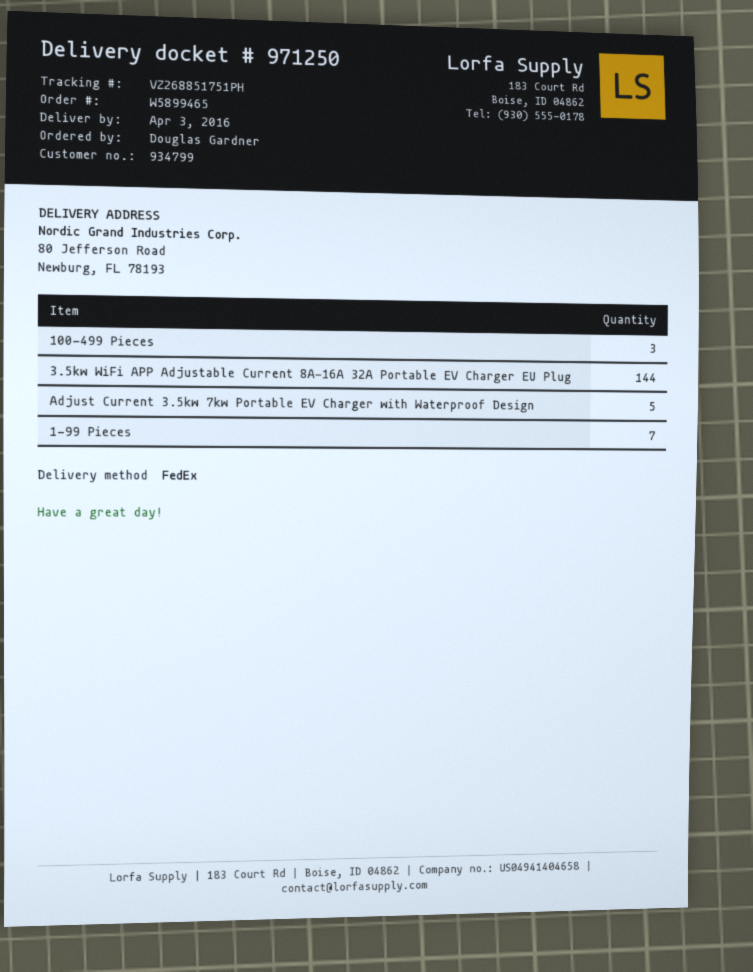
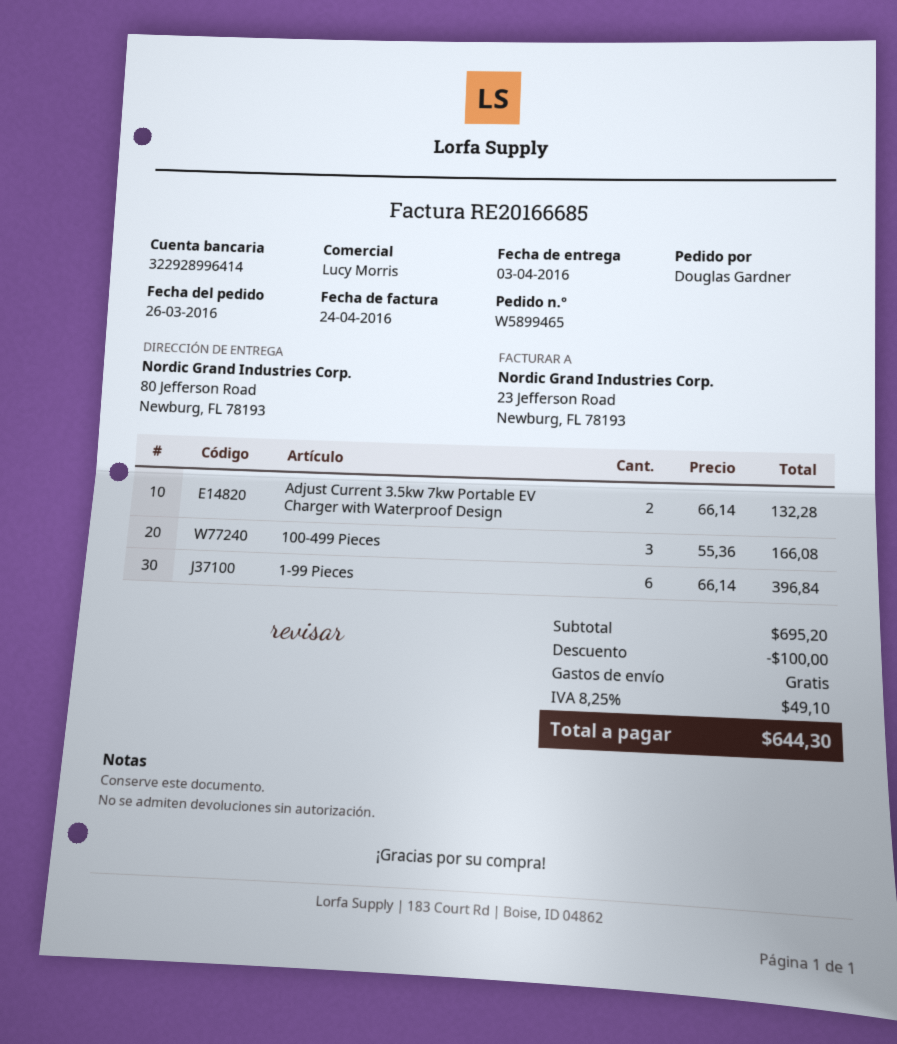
3.5kw WiFi APP Adjustable Current 8A-16A 32A Portable EV Charger EU Plug: 144 -> none
Adjust Current 3.5kw 7kw Portable EV Charger with Waterproof Design: 5 -> 2
1-99 Pieces: 7 -> 6

